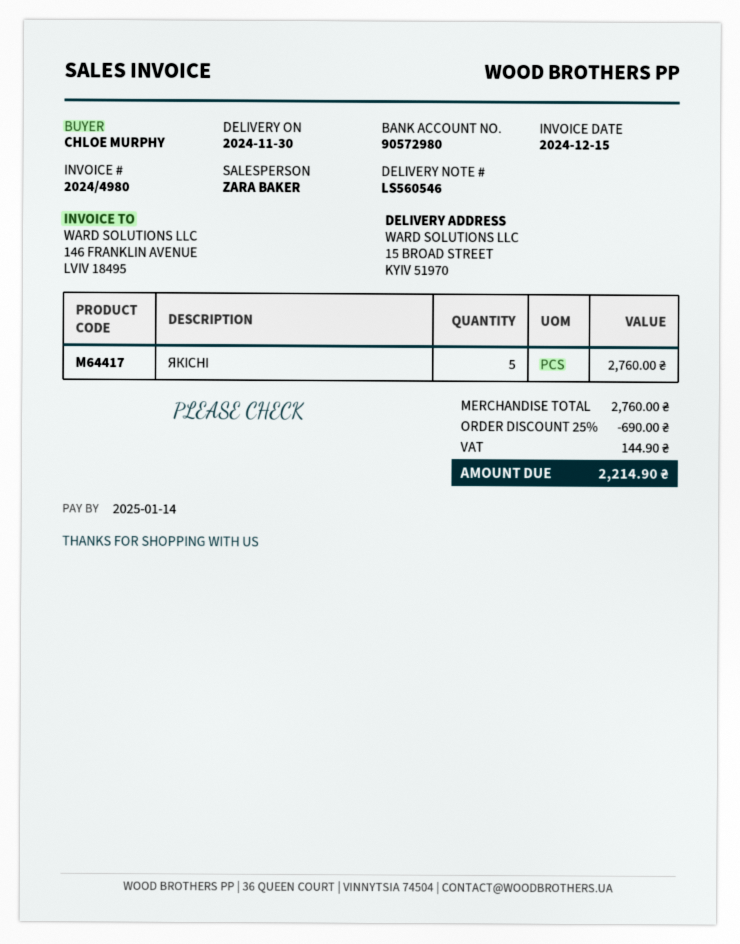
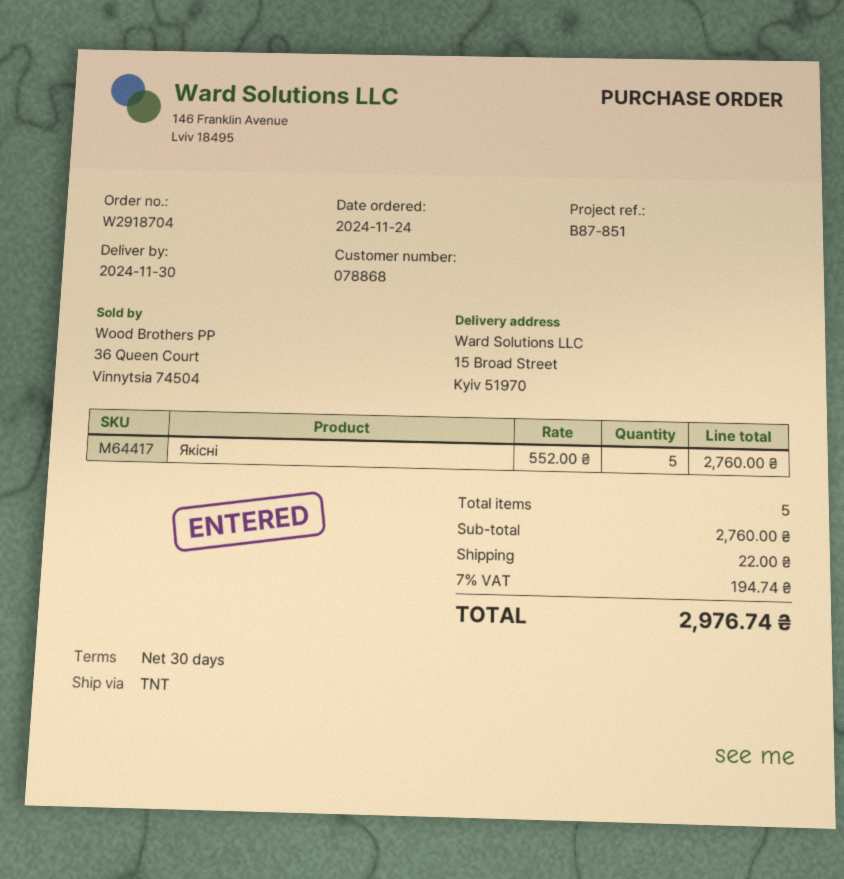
discount: 25% = 690.00 -> none
shipping: none -> 22.00
tax: 144.90 -> 194.74
total: 2214.90 -> 2976.74

